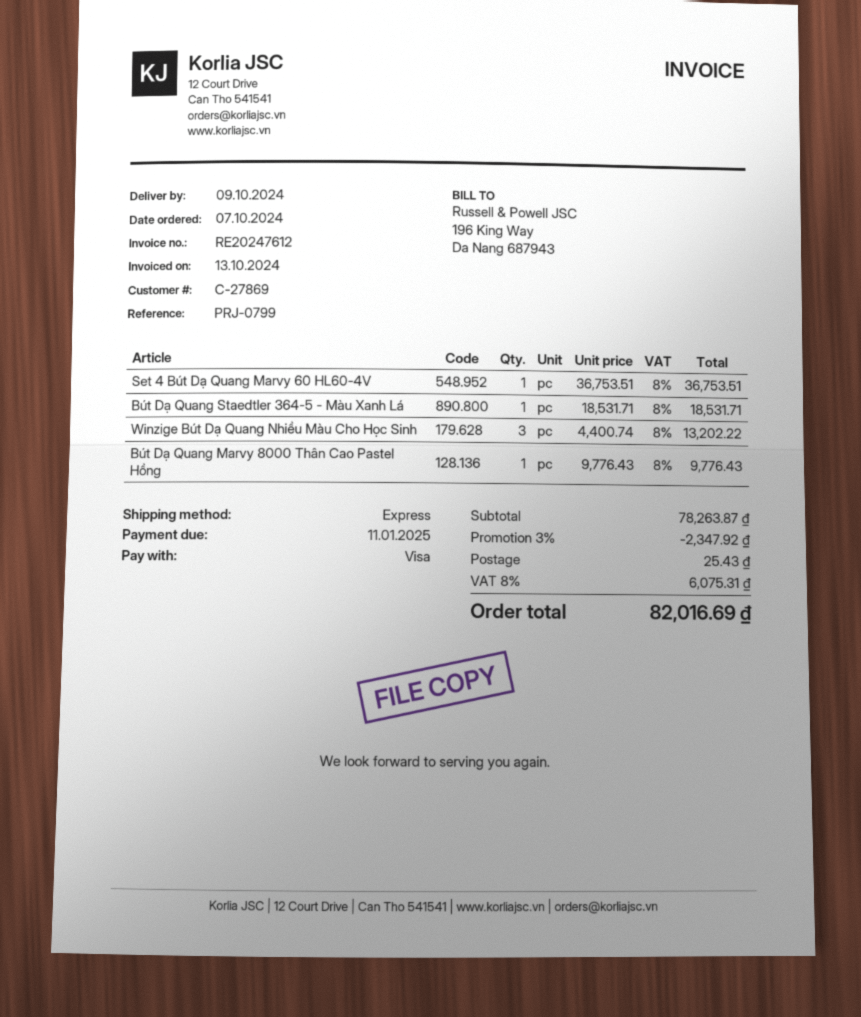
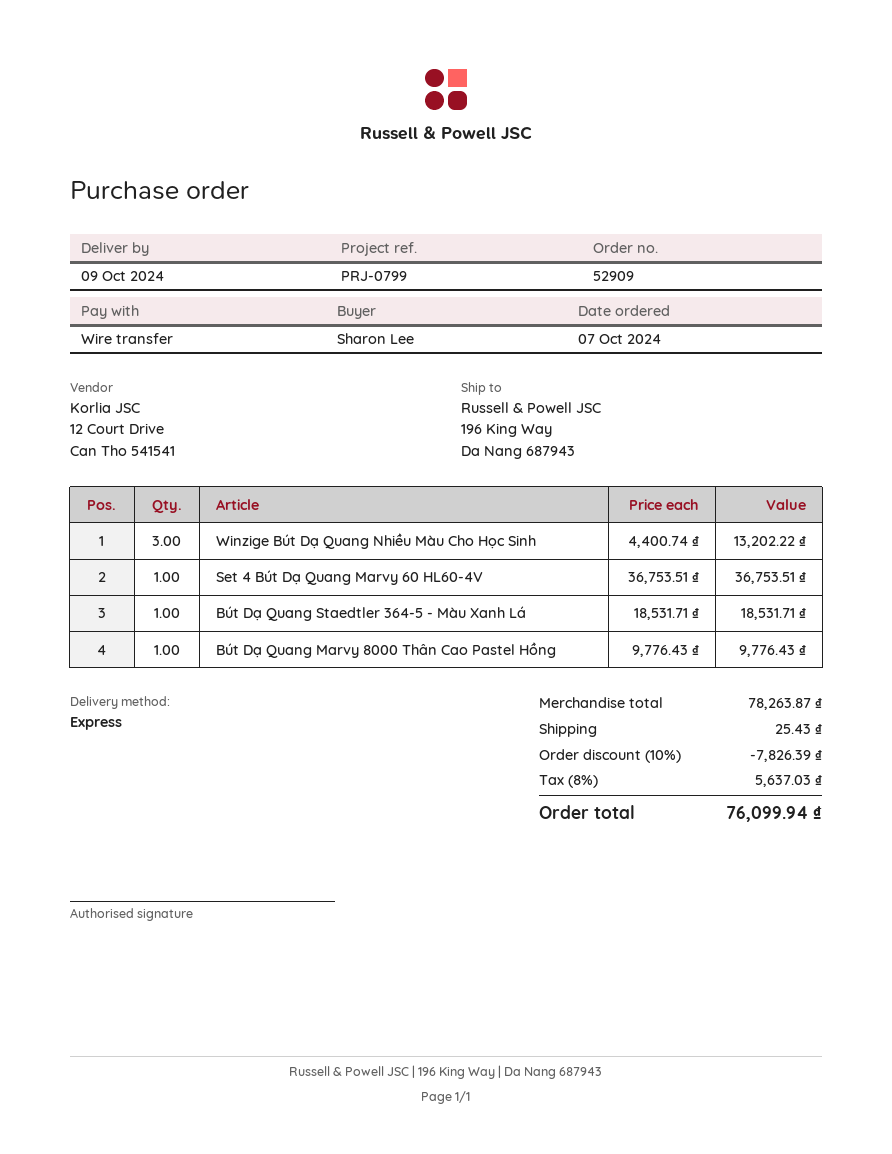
payment method: Visa -> bank transfer
discount: 3% = 2347.92 -> 10% = 7826.39
tax: 8% = 6075.31 -> 8% = 5637.03
total: 82016.69 -> 76099.94

